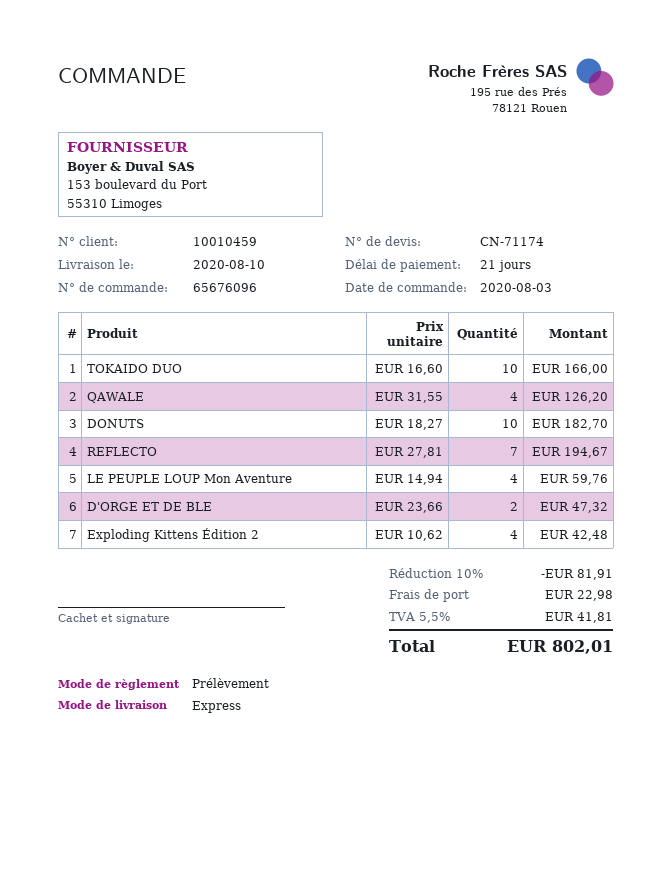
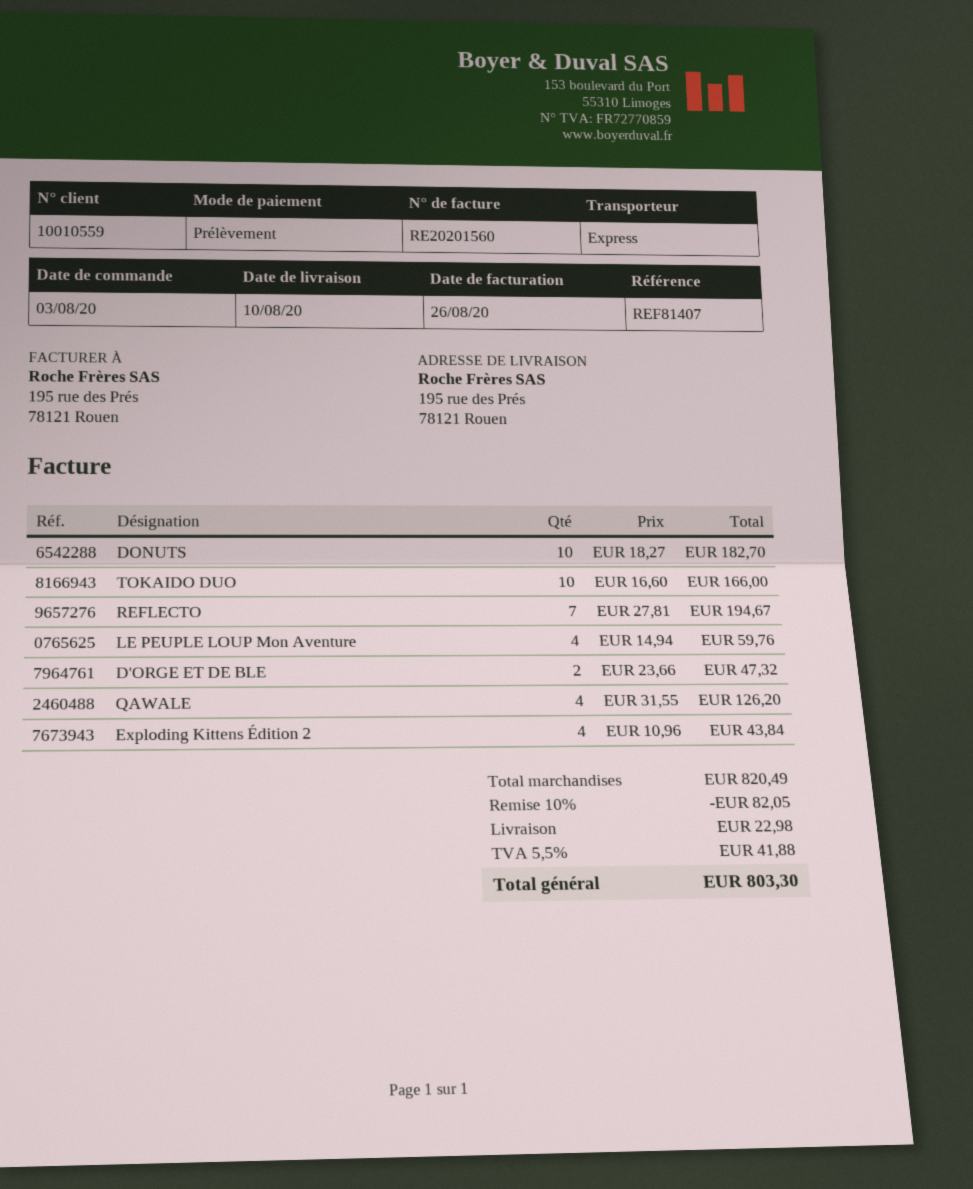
customer number: 10010459 -> 10010559
Exploding Kittens Édition 2: 4 x 10.62 = 42.48 -> 4 x 10.96 = 43.84
discount: 10% = 81.91 -> 10% = 82.05
tax: 5.5% = 41.81 -> 5.5% = 41.88
total: 802.01 -> 803.30

